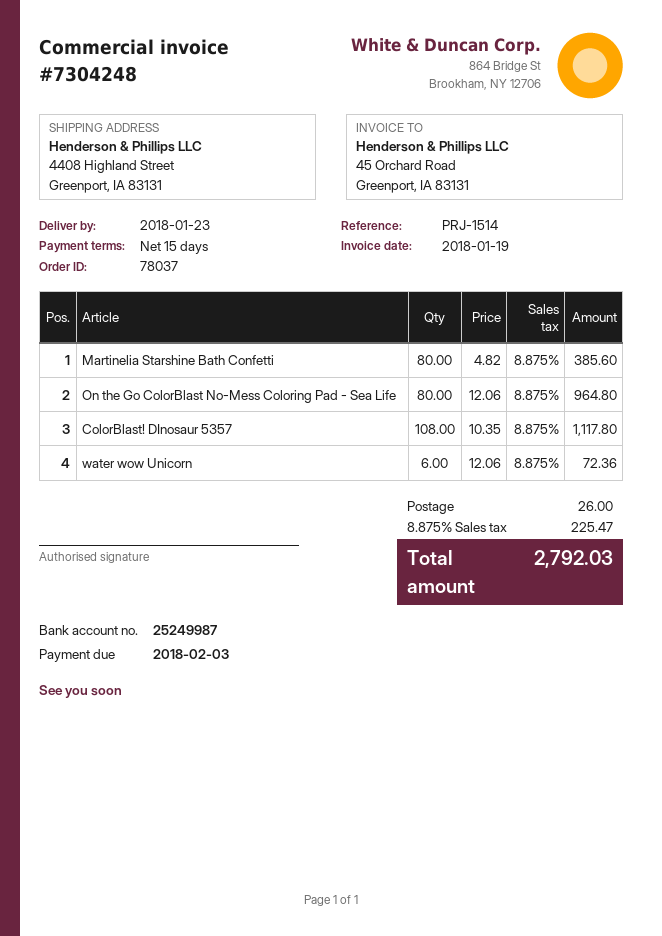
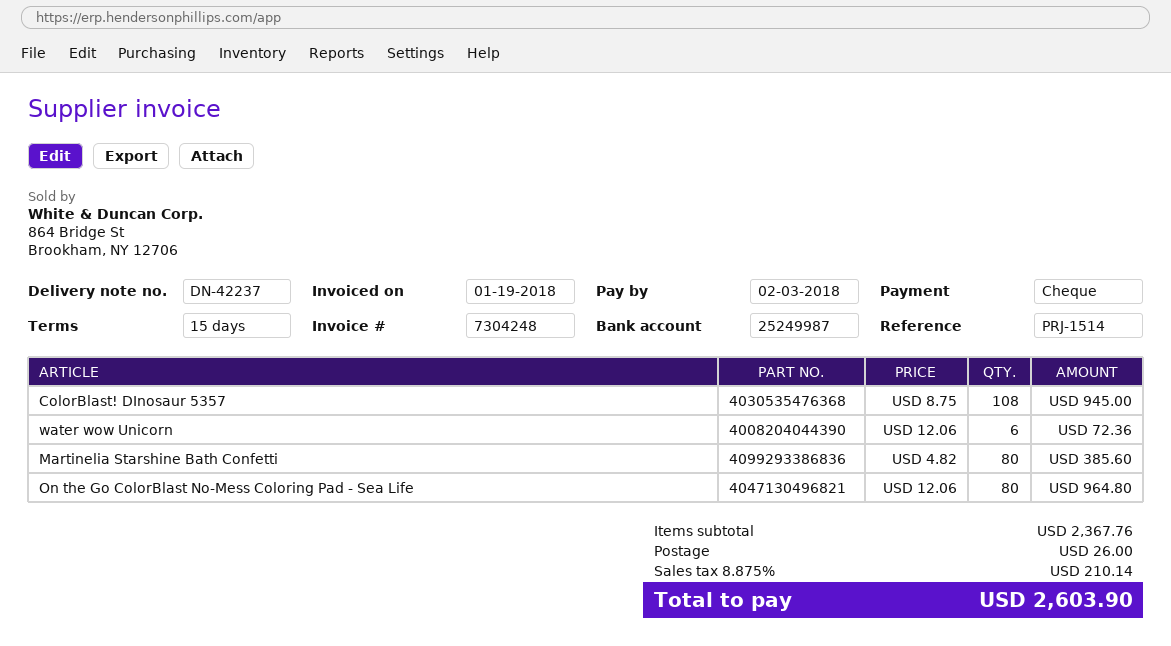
ColorBlast! DInosaur 5357: 108 x 10.35 = 1117.80 -> 108 x 8.75 = 945.00
tax: 8.875% = 225.47 -> 8.875% = 210.14
total: 2792.03 -> 2603.90

